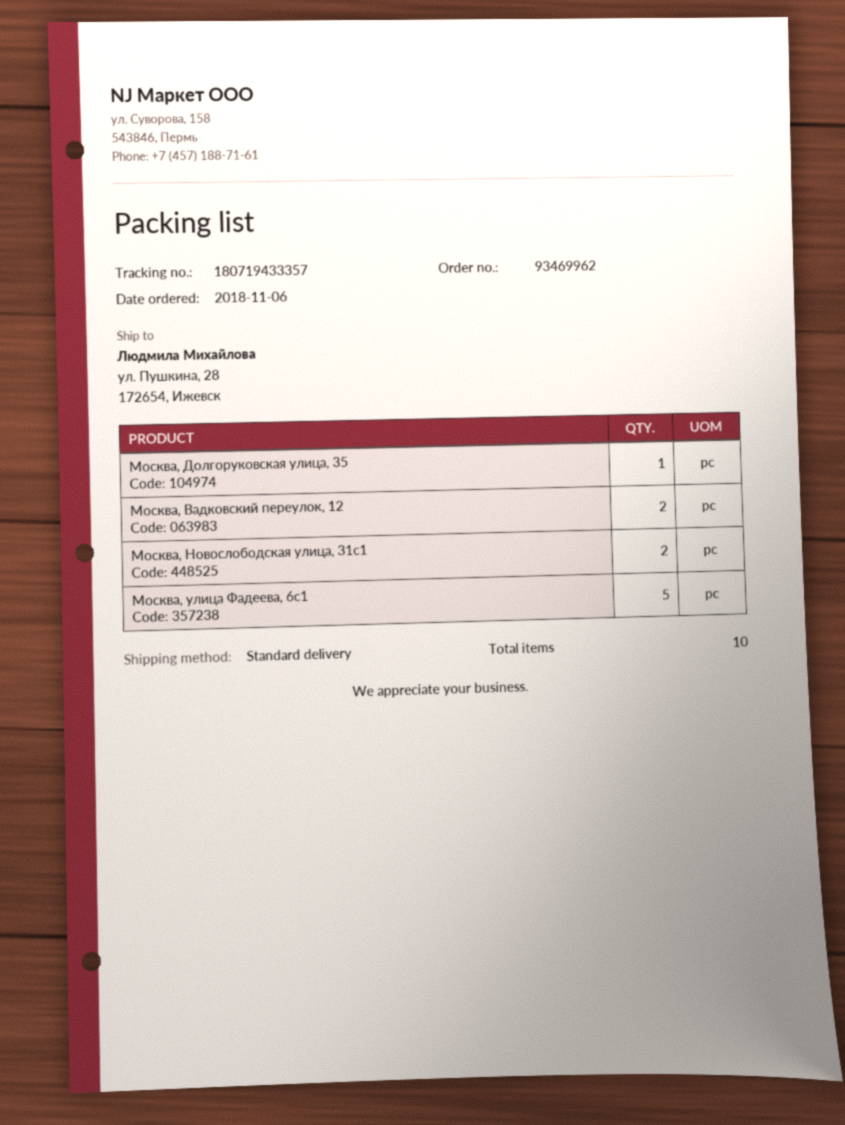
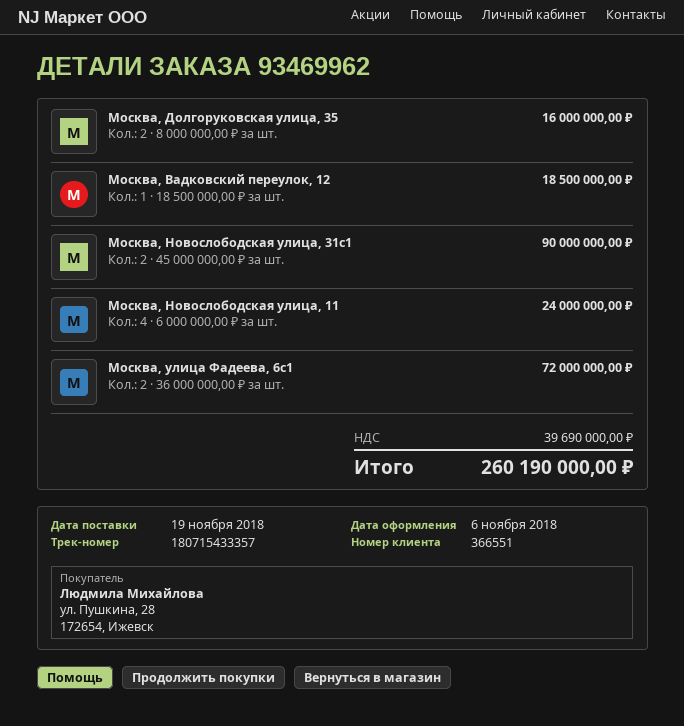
tracking number: 180719433357 -> 180715433357
Москва, Долгоруковская улица, 35: 1 -> 2
Москва, Вадковский переулок, 12: 2 -> 1
Москва, улица Фадеева, 6с1: 5 -> 2
Москва, Новослободская улица, 11: none -> 4

